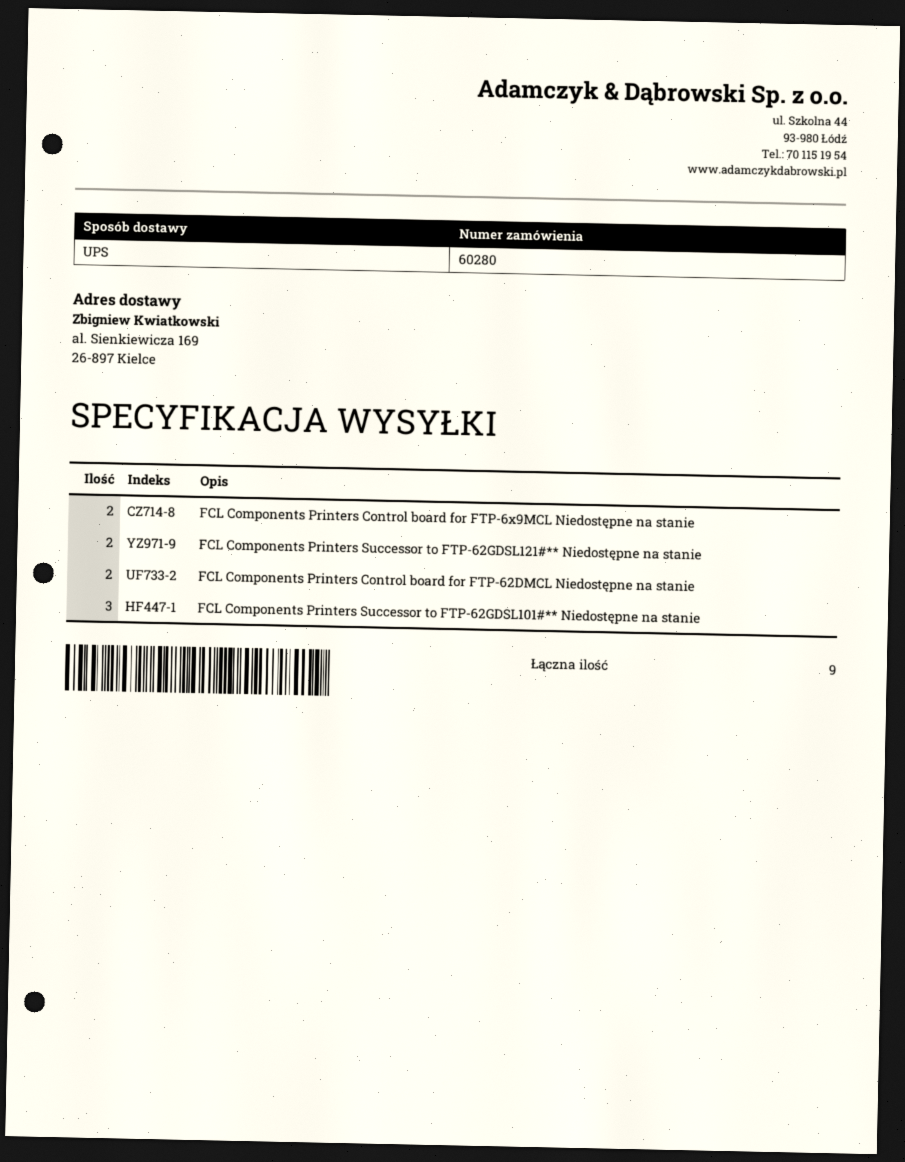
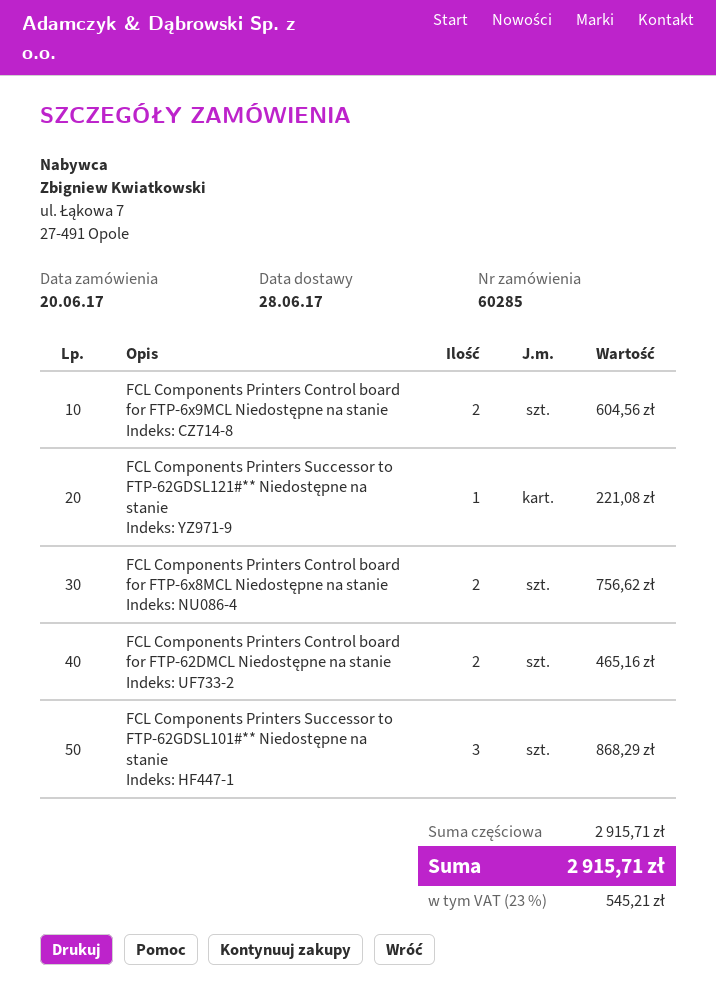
order number: 60280 -> 60285
FCL Components Printers Successor to FTP-62GDSL121#** Niedostępne na stanie: 2 -> 1
FCL Components Printers Control board for FTP-6x8MCL Niedostępne na stanie: none -> 2

